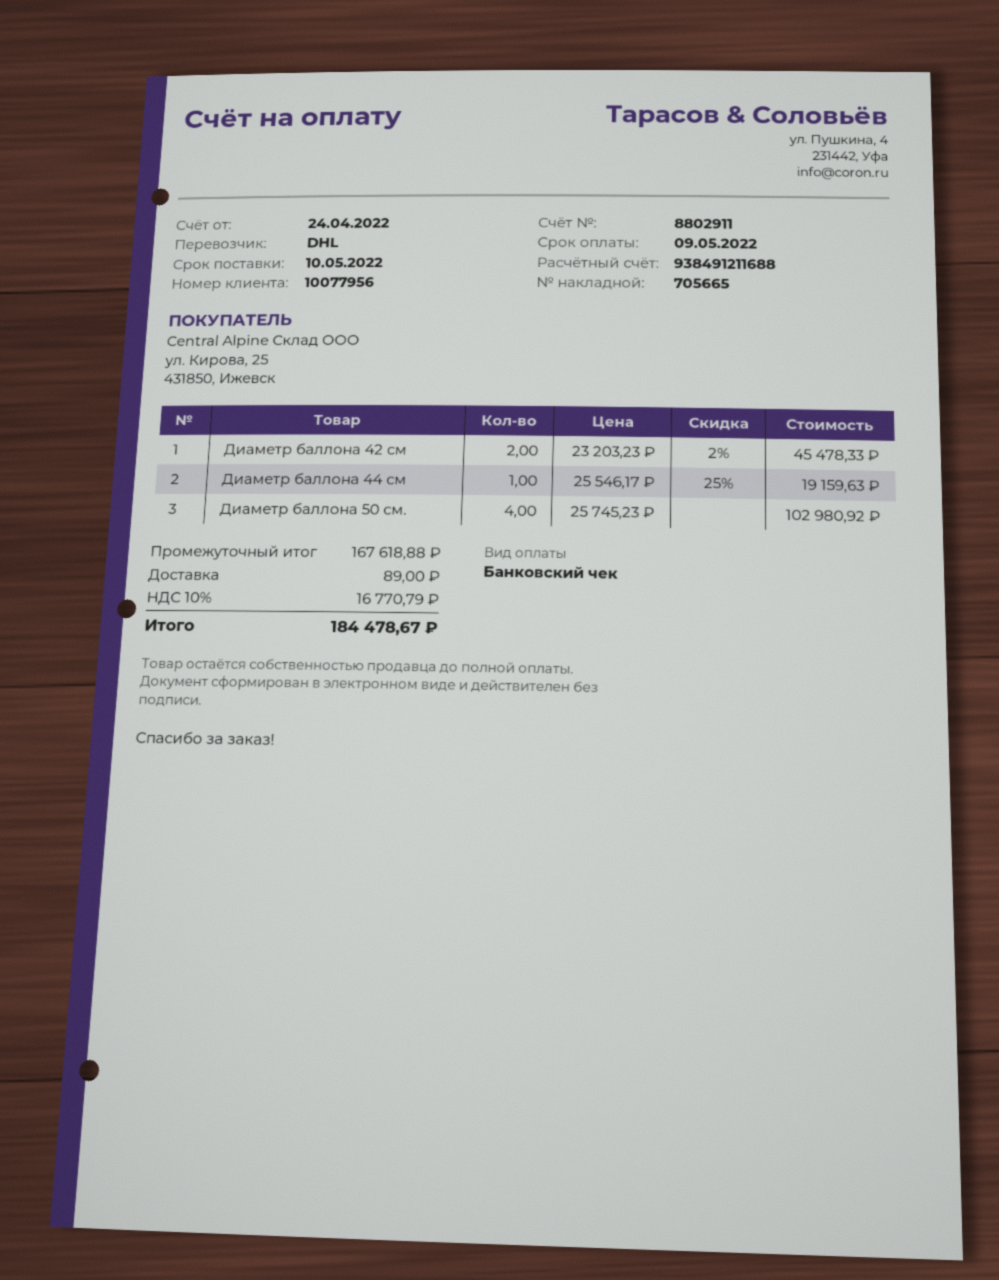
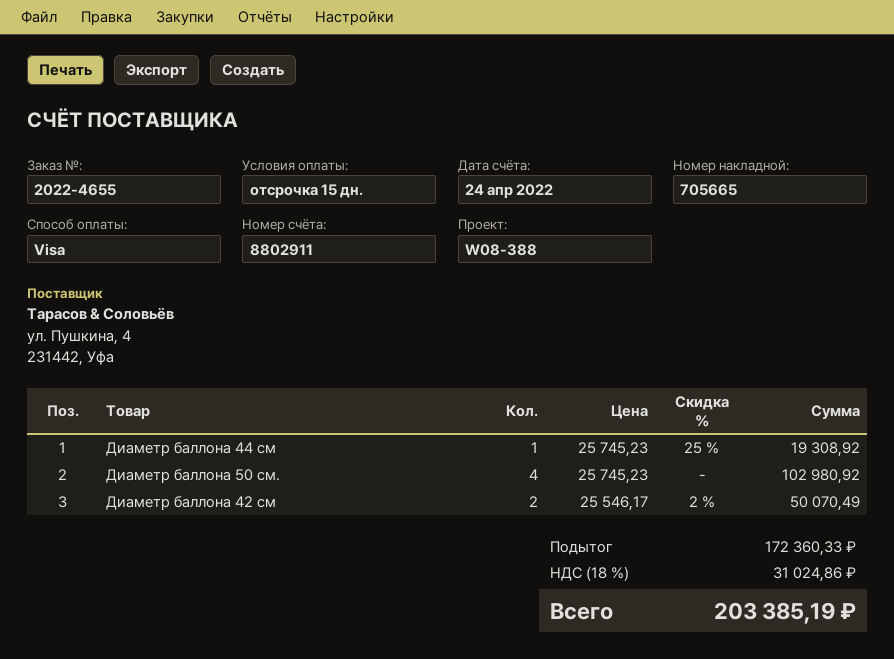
payment method: cheque -> Visa
Диаметр баллона 42 см: 2 x 23203.23 - 2% = 45478.33 -> 2 x 25546.17 - 2% = 50070.49
Диаметр баллона 44 см: 1 x 25546.17 - 25% = 19159.63 -> 1 x 25745.23 - 25% = 19308.92
subtotal: 167618.88 -> 172360.33
shipping: 89.00 -> none
tax: 10% = 16770.79 -> 18% = 31024.86
total: 184478.67 -> 203385.19

